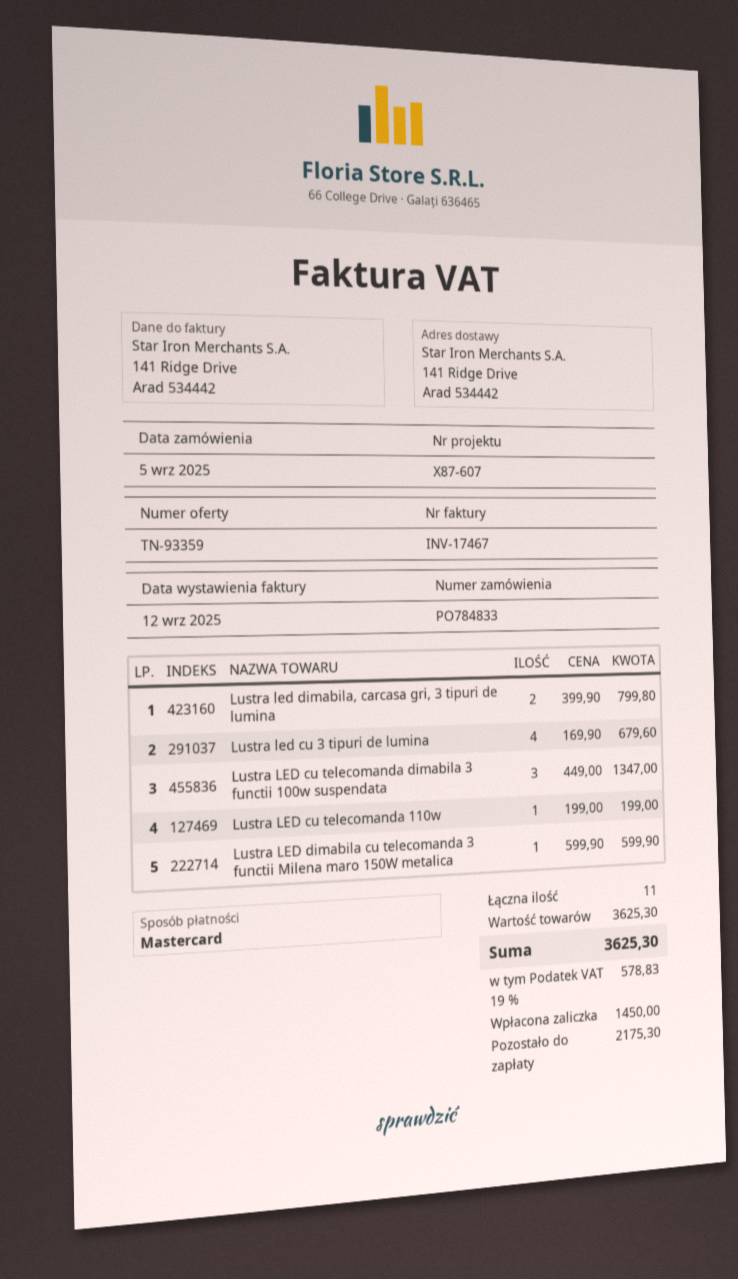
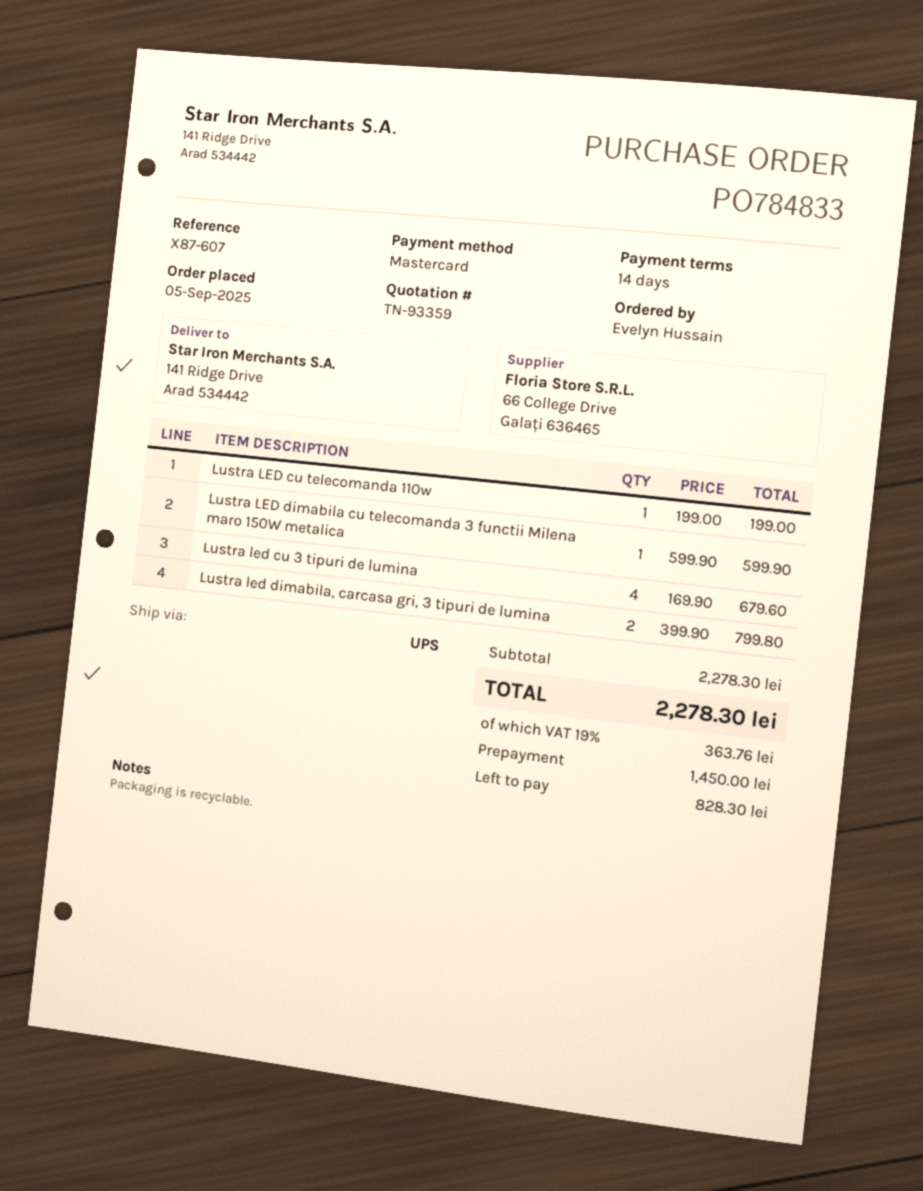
Lustra LED cu telecomanda dimabila 3 functii 100w suspendata: 3 x 449.00 = 1347.00 -> none
subtotal: 3625.30 -> 2278.30
tax: 19% = 578.83 -> 19% = 363.76
total: 3625.30 -> 2278.30
balance: 2175.30 -> 828.30

